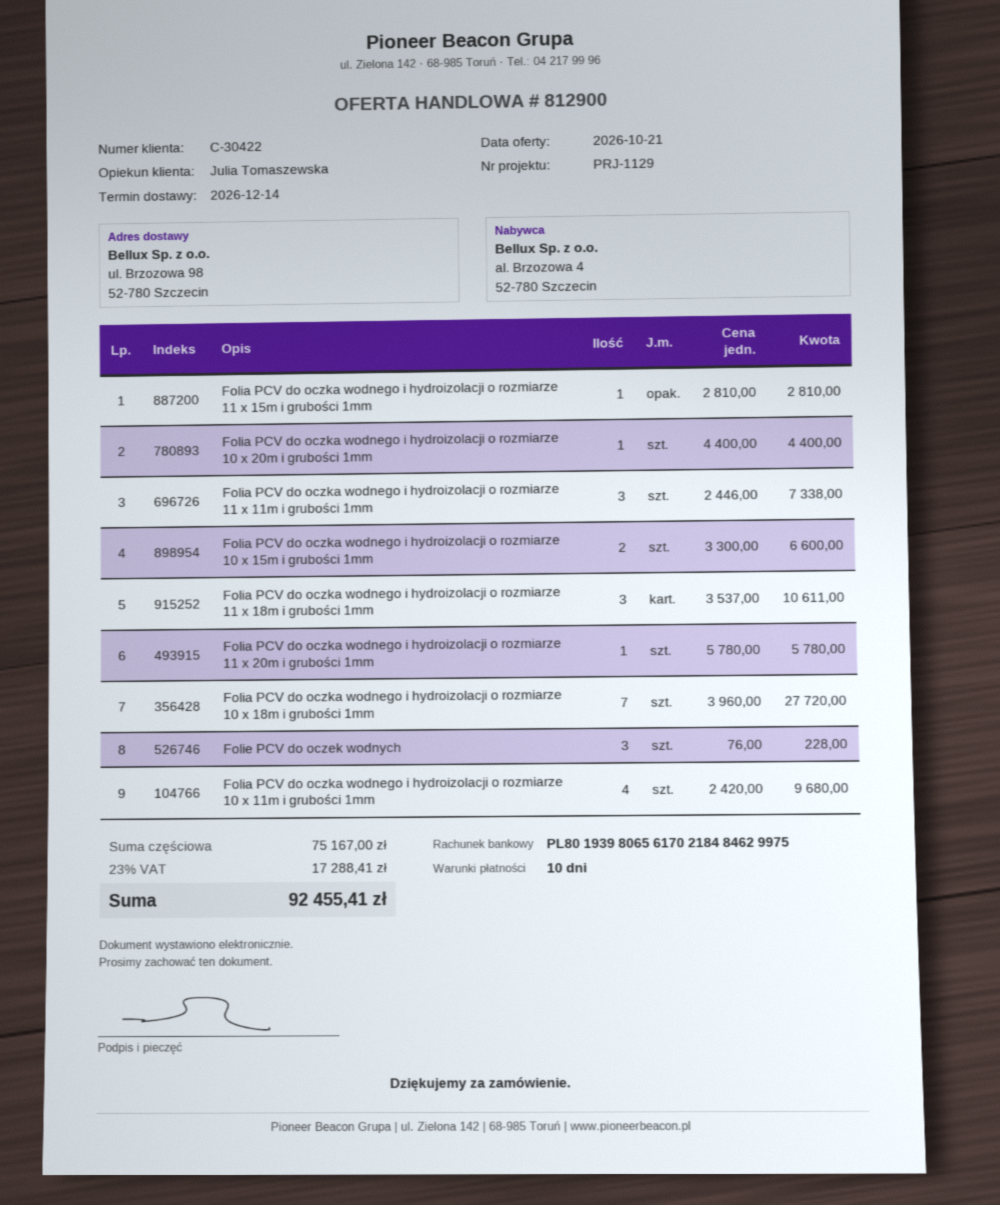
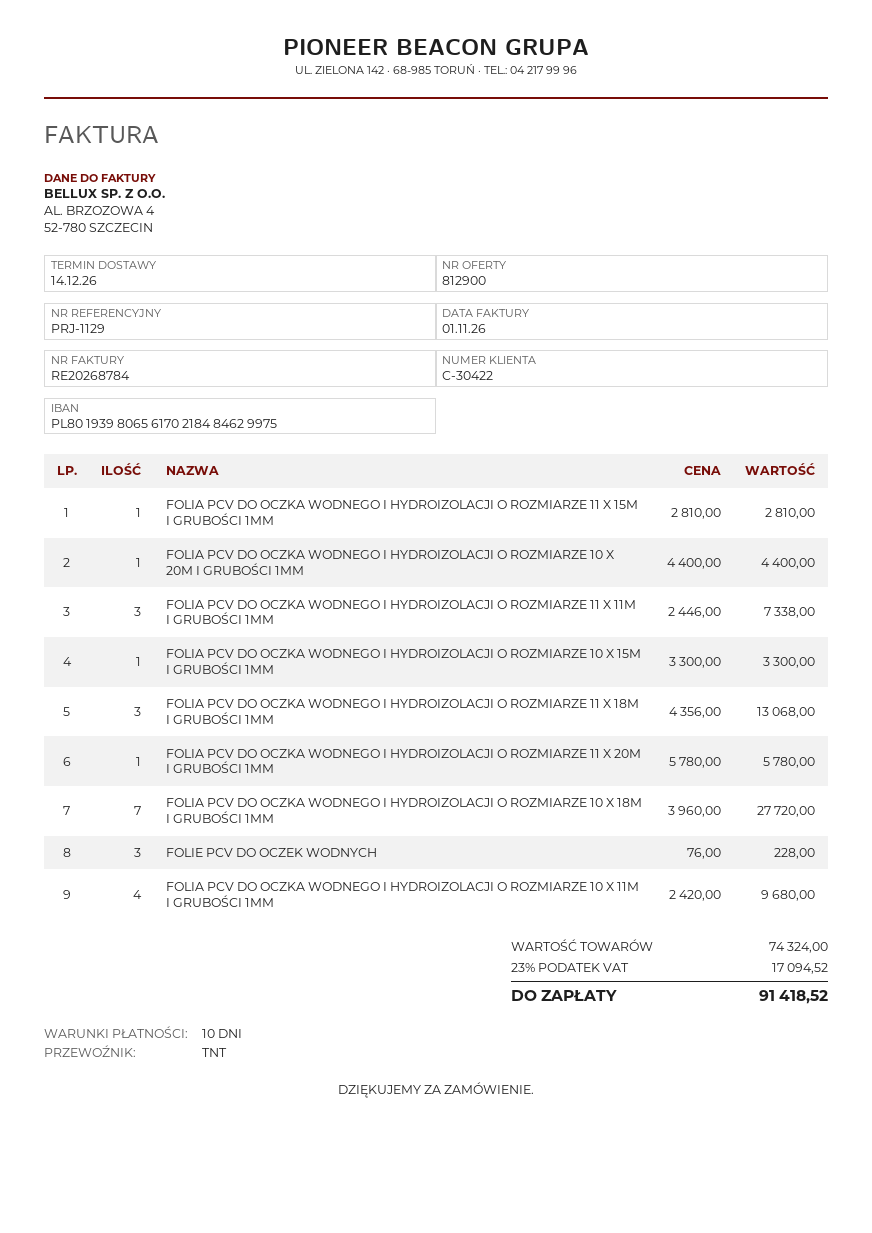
Folia PCV do oczka wodnego i hydroizolacji o rozmiarze 10 x 15m i grubości 1mm: 2 x 3300.00 = 6600.00 -> 1 x 3300.00 = 3300.00
Folia PCV do oczka wodnego i hydroizolacji o rozmiarze 11 x 18m i grubości 1mm: 3 x 3537.00 = 10611.00 -> 3 x 4356.00 = 13068.00
subtotal: 75167.00 -> 74324.00
tax: 23% = 17288.41 -> 23% = 17094.52
total: 92455.41 -> 91418.52

